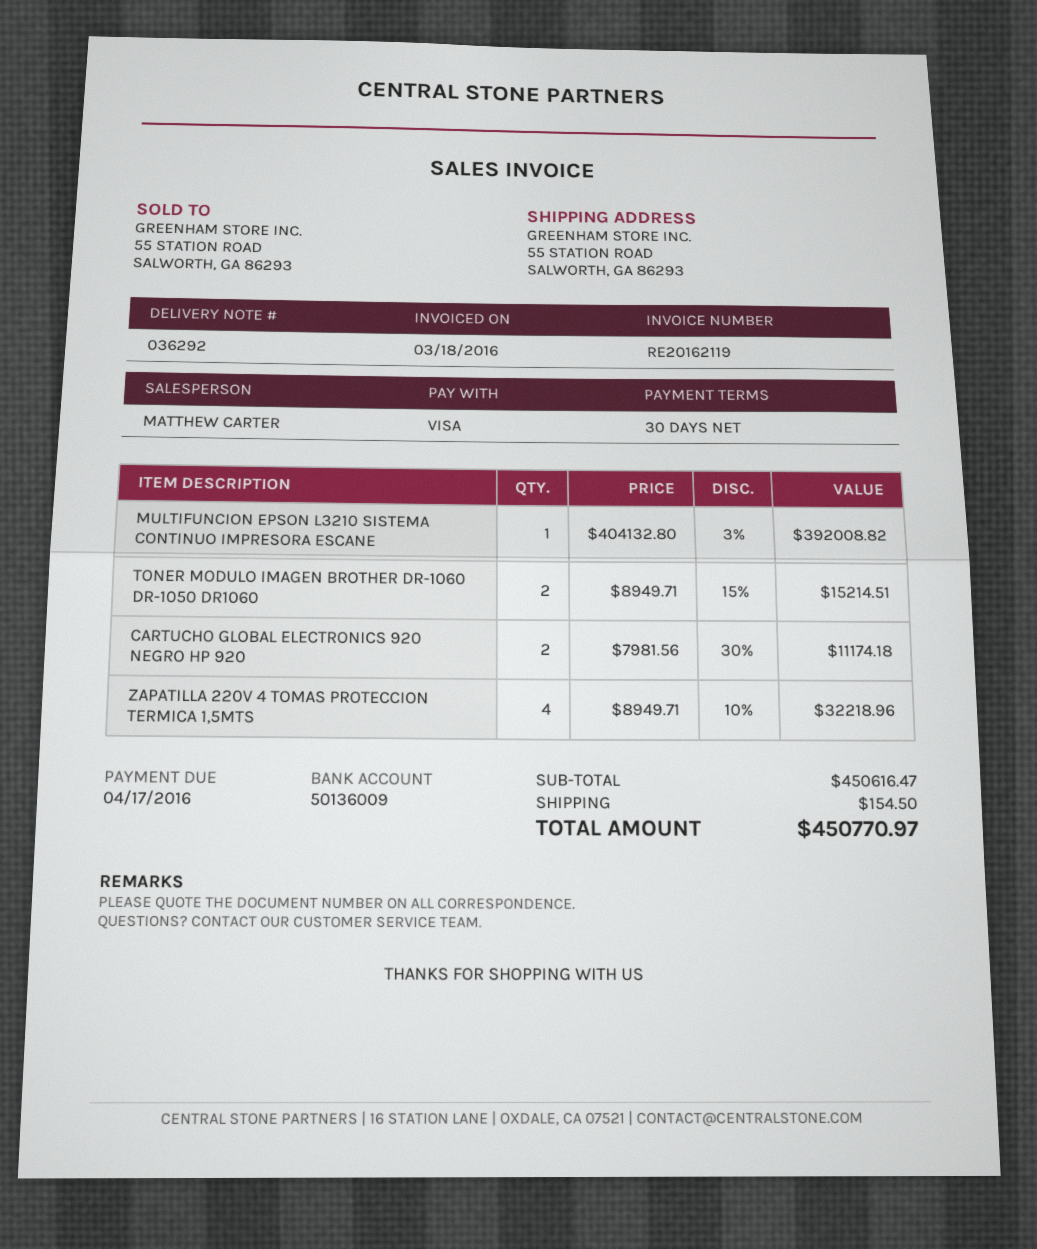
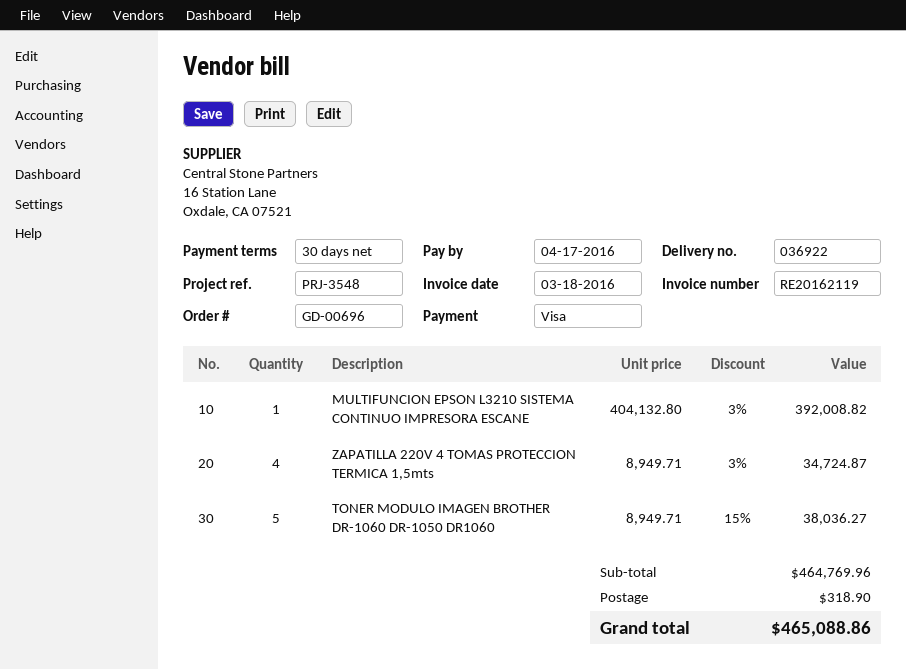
delivery note number: 036292 -> 036922
TONER MODULO IMAGEN BROTHER DR-1060 DR-1050 DR1060: 2 x 8949.71 - 15% = 15214.51 -> 5 x 8949.71 - 15% = 38036.27
CARTUCHO GLOBAL ELECTRONICS 920 NEGRO HP 920: 2 x 7981.56 - 30% = 11174.18 -> none
ZAPATILLA 220V 4 TOMAS PROTECCION TERMICA 1,5MTS: 4 x 8949.71 - 10% = 32218.96 -> 4 x 8949.71 - 3% = 34724.87
subtotal: 450616.47 -> 464769.96
shipping: 154.50 -> 318.90
total: 450770.97 -> 465088.86

